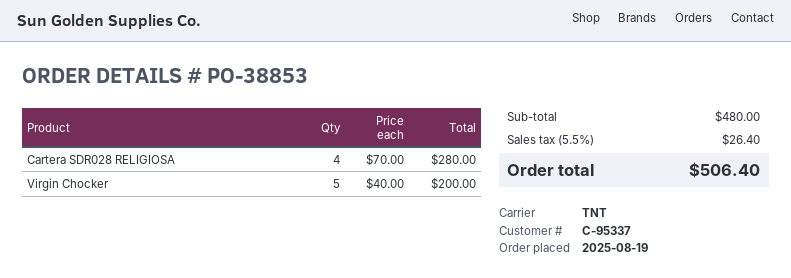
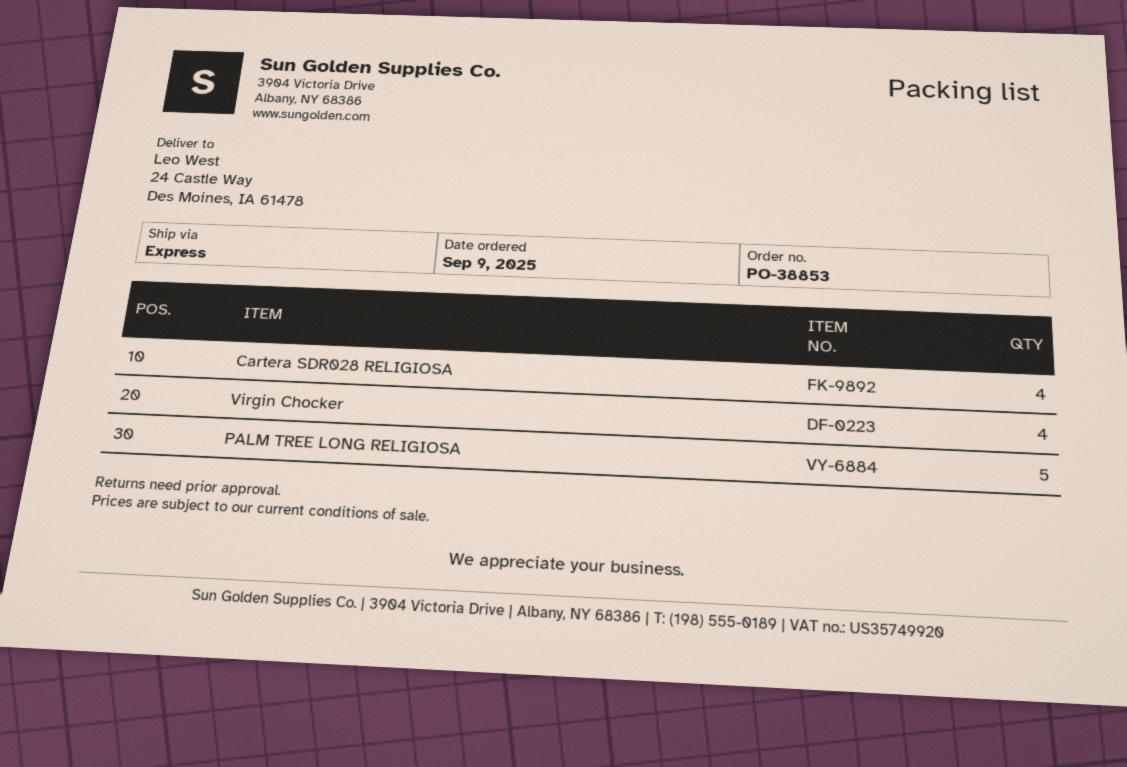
order date: 2025-08-19 -> 2025-09-09
shipping method: TNT -> express
Virgin Chocker: 5 -> 4
PALM TREE LONG RELIGIOSA: none -> 5

